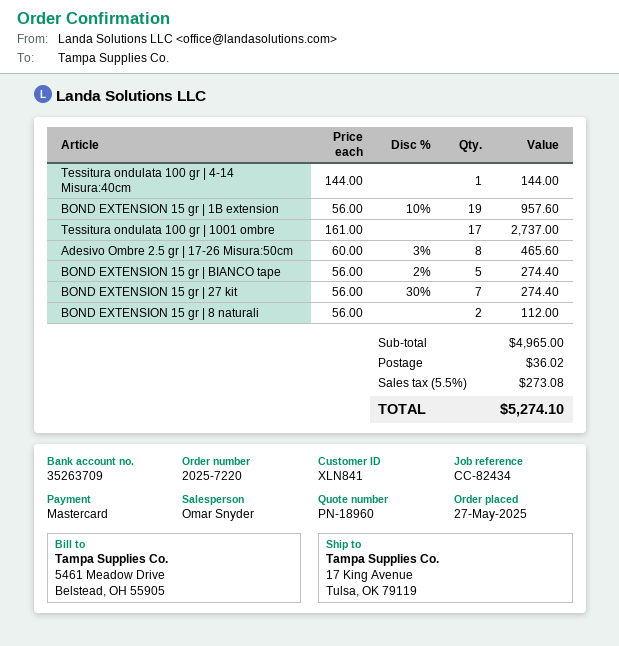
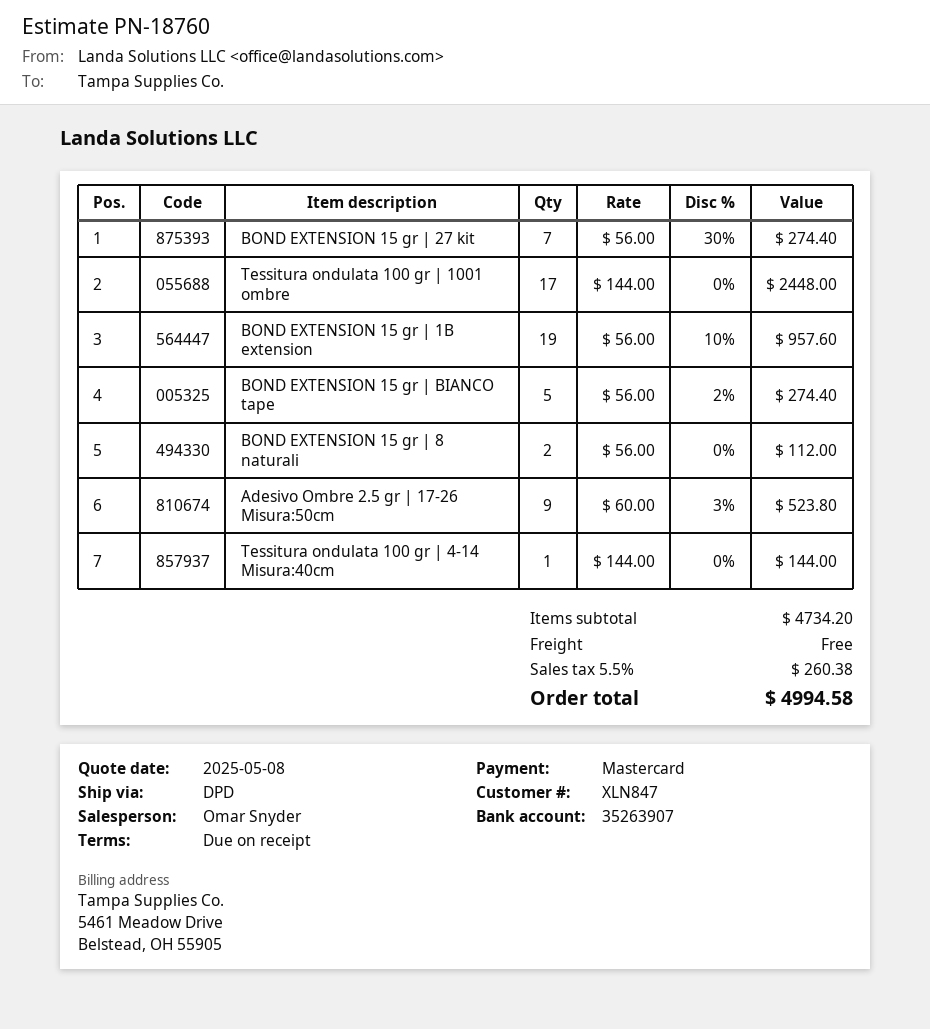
quote number: PN-18960 -> PN-18760
customer number: XLN841 -> XLN847
bank account: 35263709 -> 35263907
Tessitura ondulata 100 gr | 1001 ombre: 17 x 161.00 = 2737.00 -> 17 x 144.00 = 2448.00
Adesivo Ombre 2.5 gr | 17-26 Misura:50cm: 8 x 60.00 - 3% = 465.60 -> 9 x 60.00 - 3% = 523.80
subtotal: 4965.00 -> 4734.20
shipping: 36.02 -> 0.00
tax: 5.5% = 273.08 -> 5.5% = 260.38
total: 5274.10 -> 4994.58

